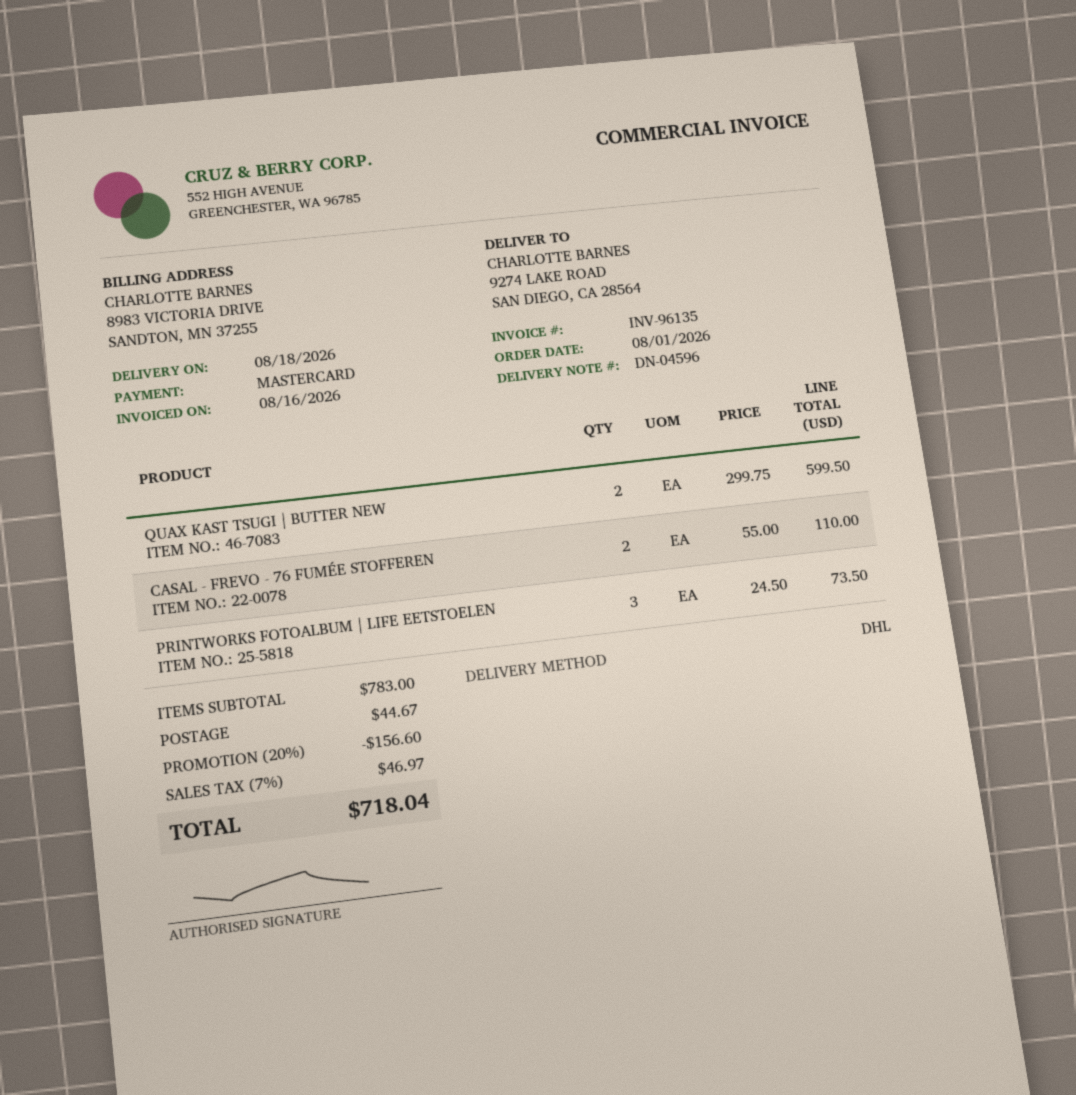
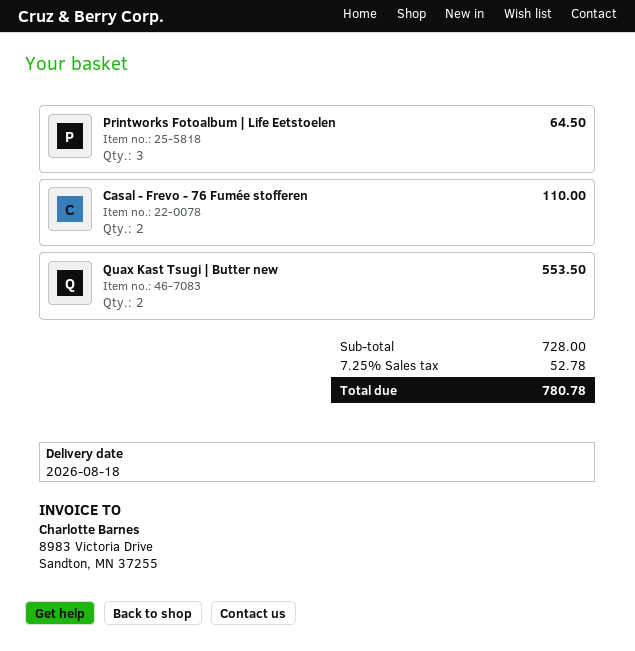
QUAX KAST TSUGI | BUTTER NEW: 2 for 599.50 -> 2 for 553.50
PRINTWORKS FOTOALBUM | LIFE EETSTOELEN: 3 for 73.50 -> 3 for 64.50
subtotal: 783.00 -> 728.00
discount: 20% = 156.60 -> none
shipping: 44.67 -> none
tax: 7% = 46.97 -> 7.25% = 52.78
total: 718.04 -> 780.78

